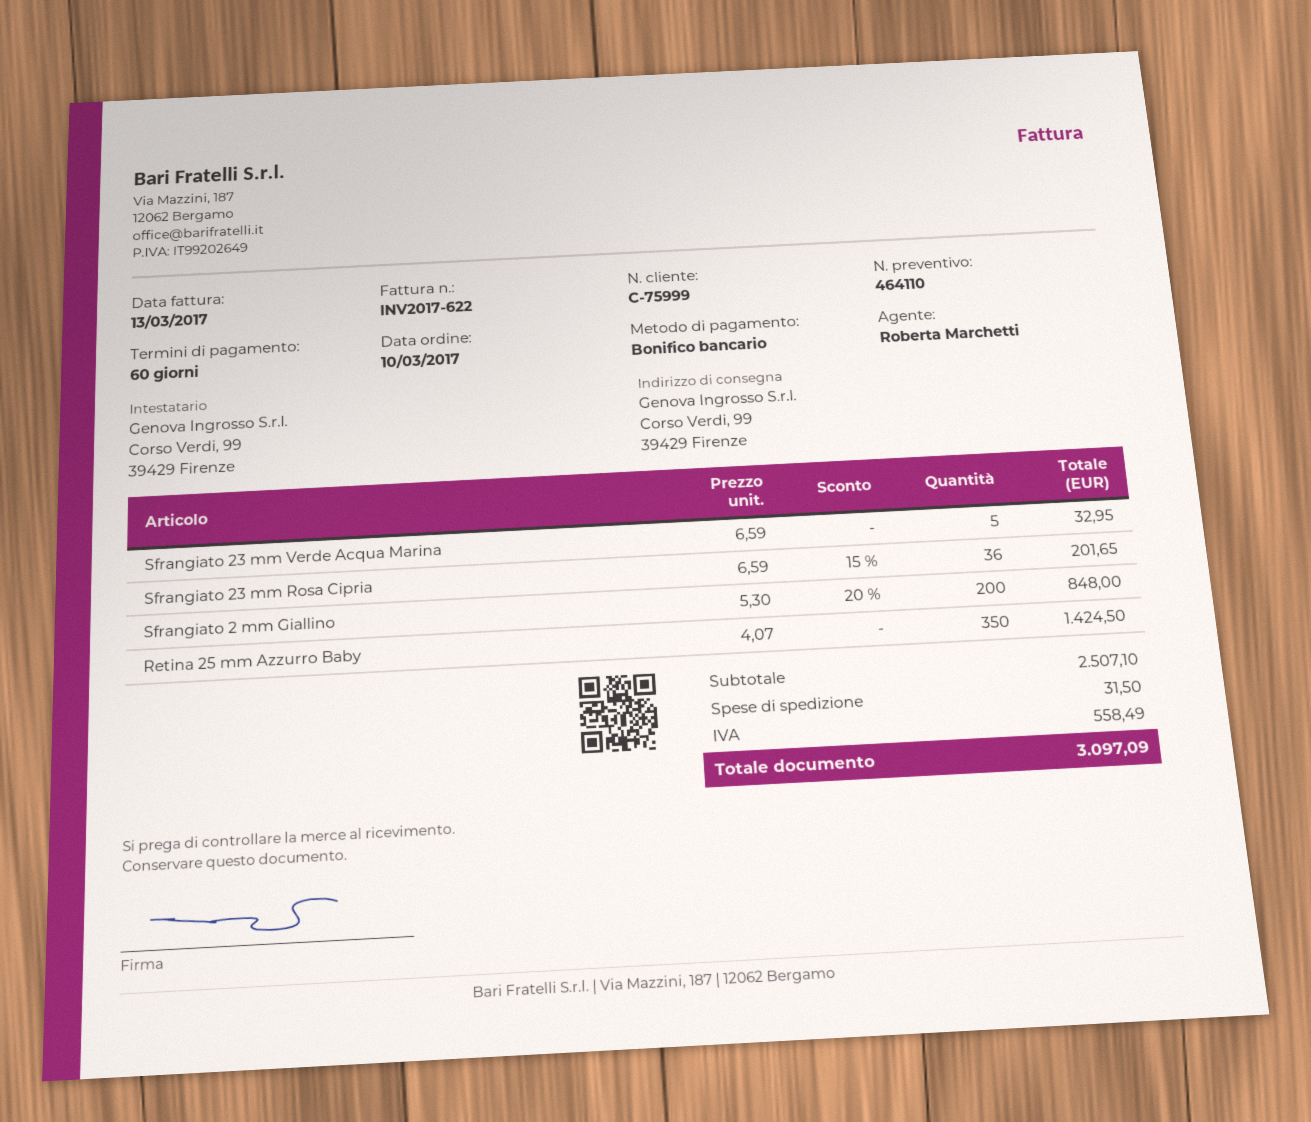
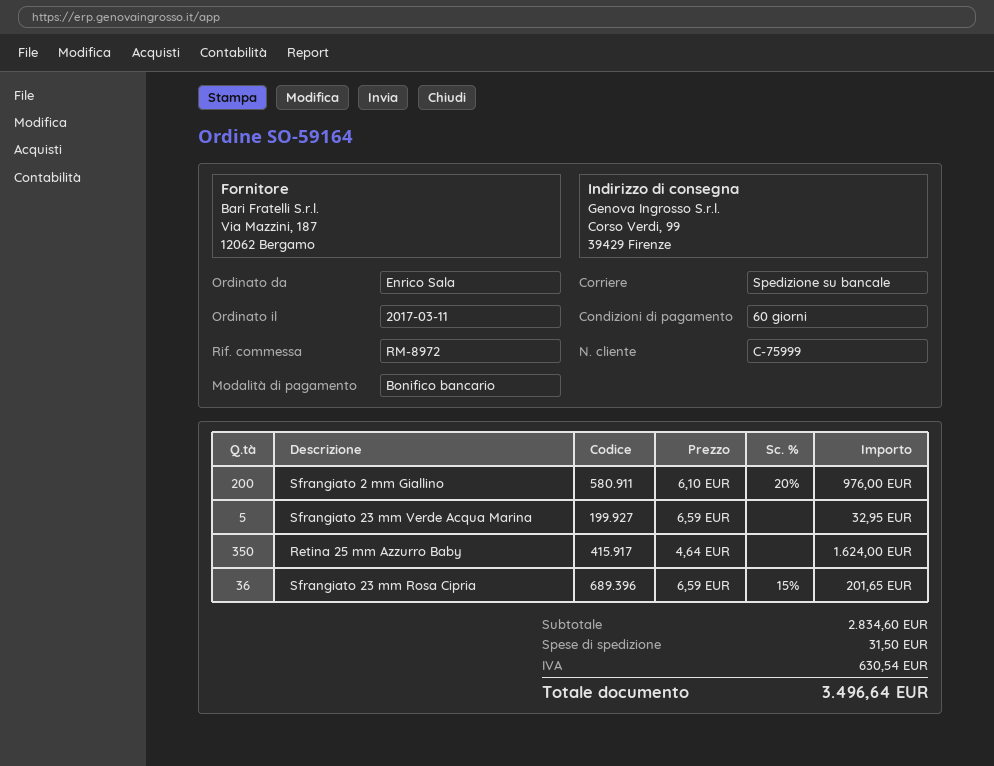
order date: 2017-03-10 -> 2017-03-11
Sfrangiato 2 mm Giallino: 200 x 5.30 - 20% = 848.00 -> 200 x 6.10 - 20% = 976.00
Retina 25 mm Azzurro Baby: 350 x 4.07 = 1424.50 -> 350 x 4.64 = 1624.00
subtotal: 2507.10 -> 2834.60
tax: 558.49 -> 630.54
total: 3097.09 -> 3496.64

